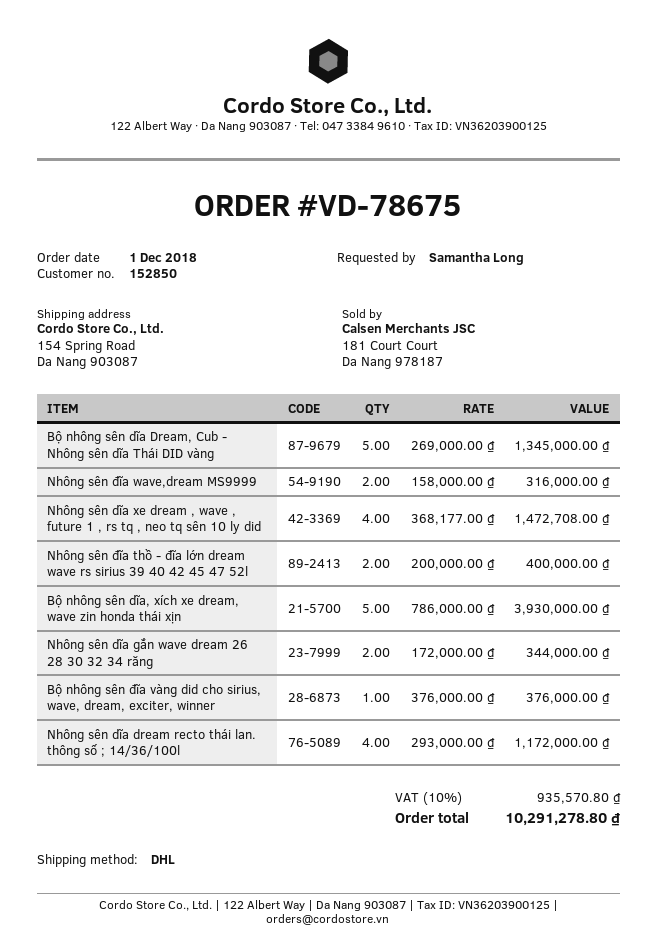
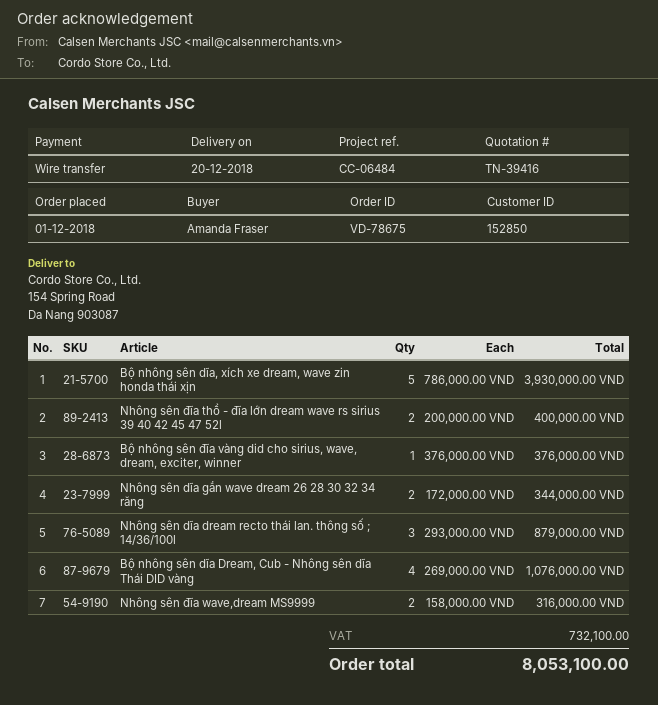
ordered by: Samantha Long -> Amanda Fraser
Bộ nhông sên dĩa Dream, Cub - Nhông sên dĩa Thái DID vàng: 5 x 269000.00 = 1345000.00 -> 4 x 269000.00 = 1076000.00
Nhông sên dĩa xe dream , wave , future 1 , rs tq , neo tq sên 10 ly did: 4 x 368177.00 = 1472708.00 -> none
Nhông sên dĩa dream recto thái lan. thông số ; 14/36/100l: 4 x 293000.00 = 1172000.00 -> 3 x 293000.00 = 879000.00
tax: 935570.80 -> 732100.00
total: 10291278.80 -> 8053100.00

